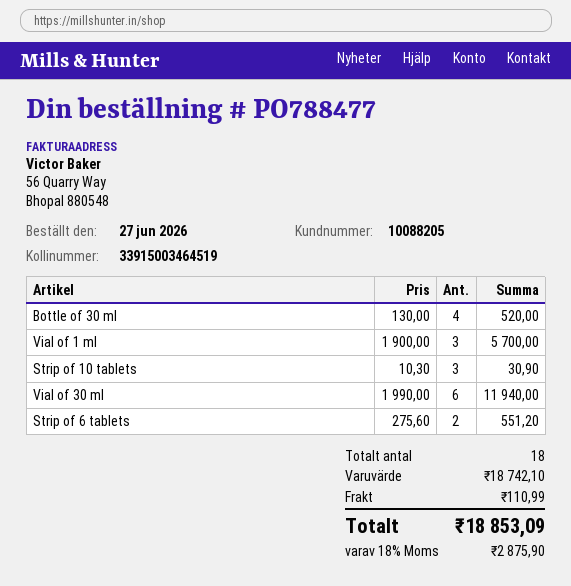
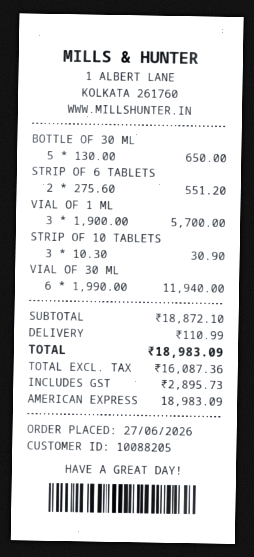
Bottle of 30 ml: 4 x 130.00 = 520.00 -> 5 x 130.00 = 650.00
subtotal: 18742.10 -> 18872.10
tax: 2875.90 -> 2895.73
total: 18853.09 -> 18983.09

